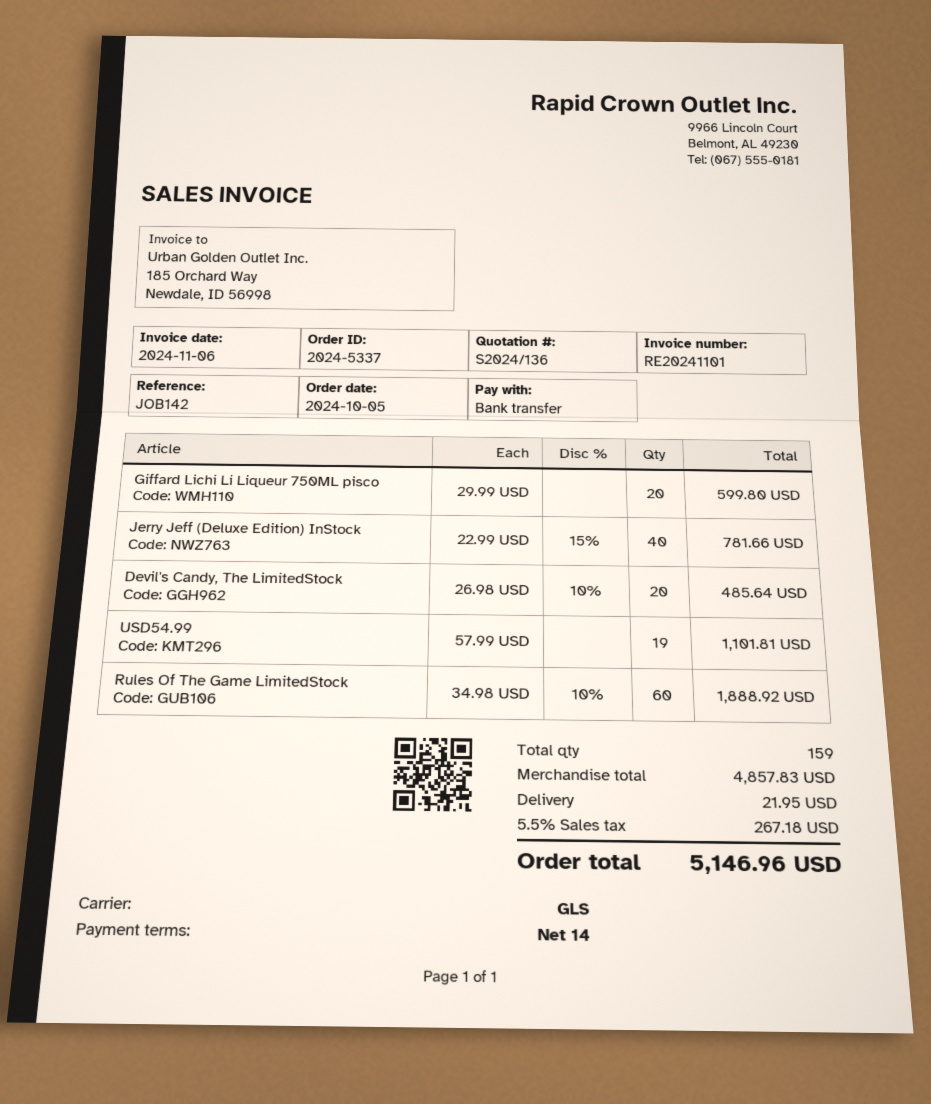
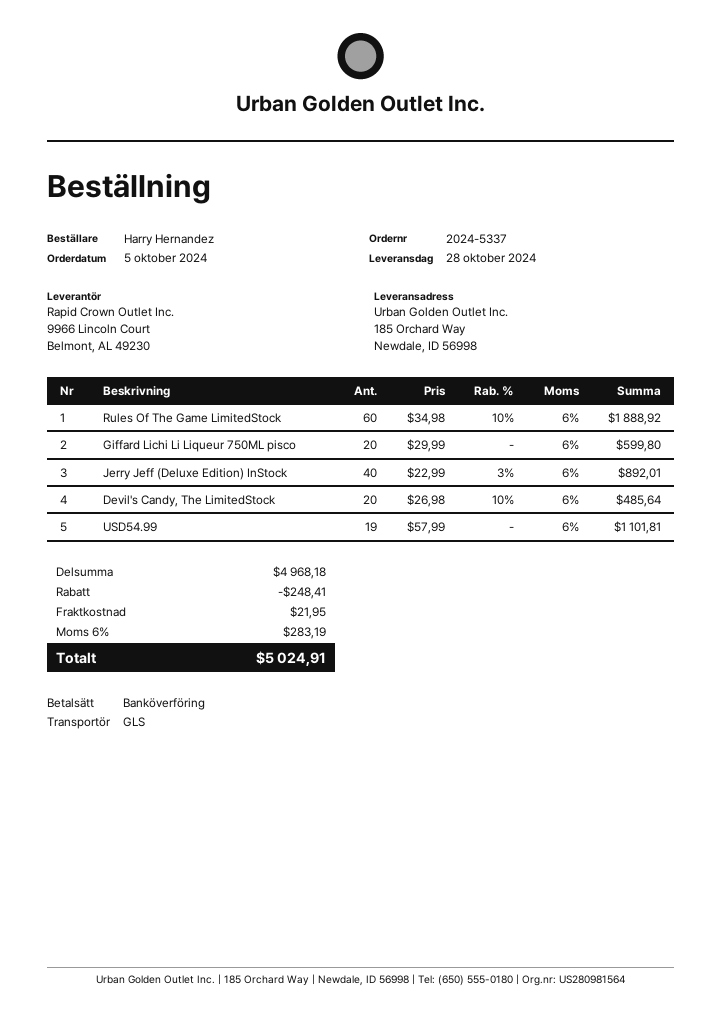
Jerry Jeff (Deluxe Edition) InStock: 40 x 22.99 - 15% = 781.66 -> 40 x 22.99 - 3% = 892.01
subtotal: 4857.83 -> 4968.18
discount: none -> 248.41
tax: 5.5% = 267.18 -> 6% = 283.19
total: 5146.96 -> 5024.91

